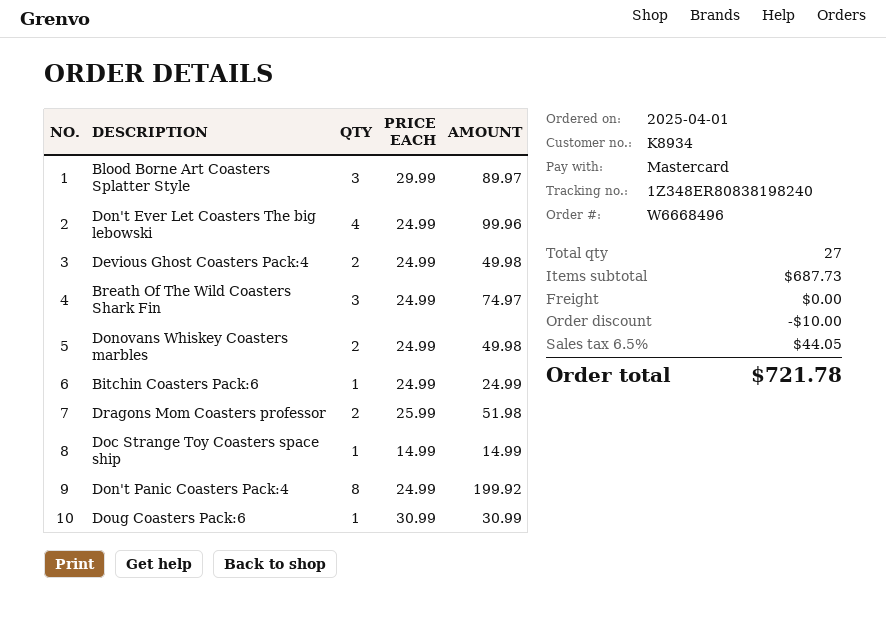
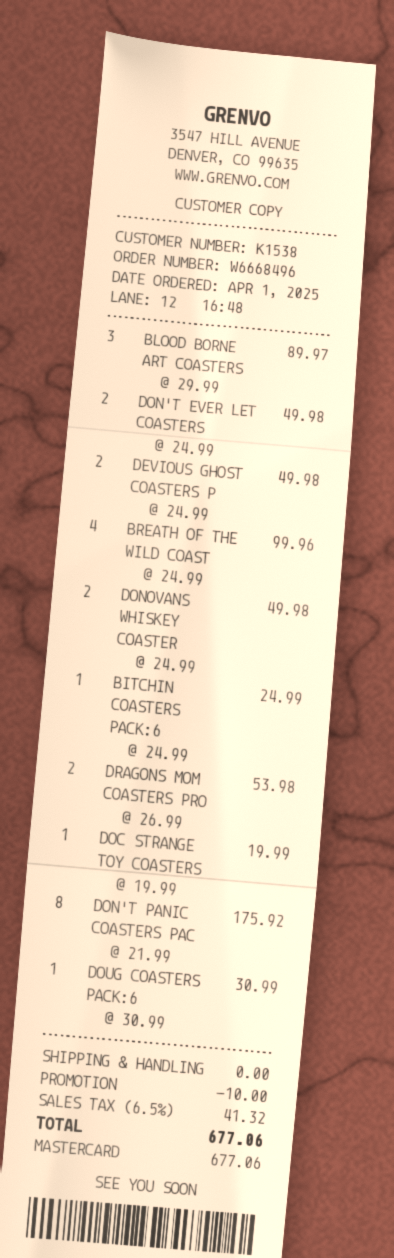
customer number: K8934 -> K1538
Don't Ever Let Coasters The big lebowski: 4 x 24.99 = 99.96 -> 2 x 24.99 = 49.98
Breath Of The Wild Coasters Shark Fin: 3 x 24.99 = 74.97 -> 4 x 24.99 = 99.96
Dragons Mom Coasters professor: 2 x 25.99 = 51.98 -> 2 x 26.99 = 53.98
Doc Strange Toy Coasters space ship: 1 x 14.99 = 14.99 -> 1 x 19.99 = 19.99
Don't Panic Coasters Pack:4: 8 x 24.99 = 199.92 -> 8 x 21.99 = 175.92
tax: 6.5% = 44.05 -> 6.5% = 41.32
total: 721.78 -> 677.06

